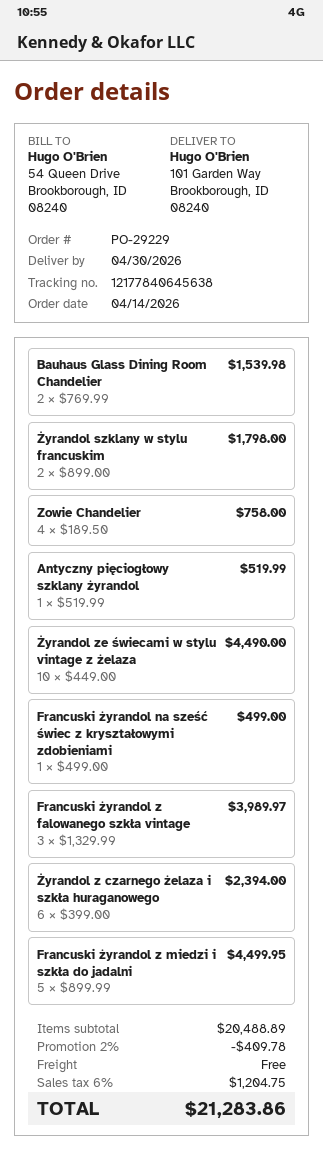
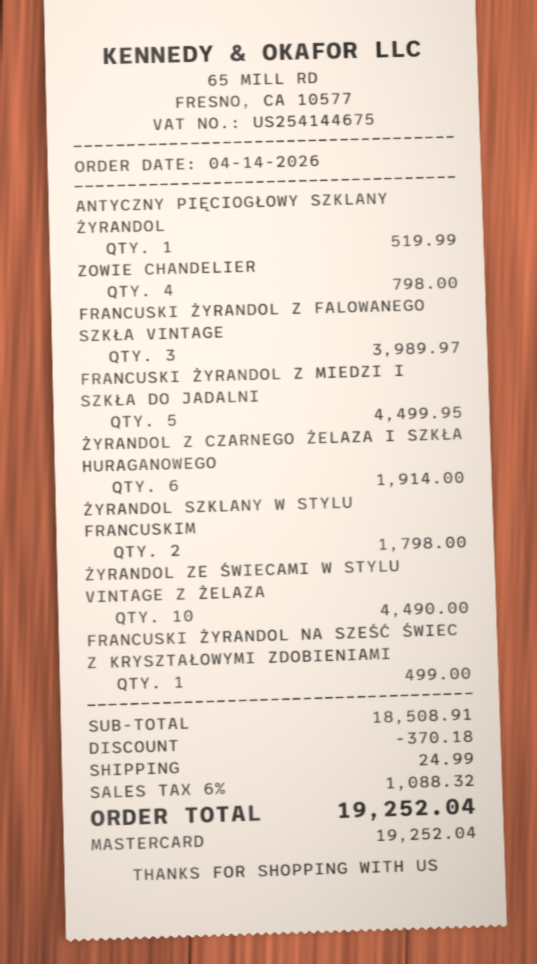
Bauhaus Glass Dining Room Chandelier: 2 for 1539.98 -> none
Zowie Chandelier: 4 for 758.00 -> 4 for 798.00
Żyrandol z czarnego żelaza i szkła huraganowego: 6 for 2394.00 -> 6 for 1914.00
subtotal: 20488.89 -> 18508.91
discount: 409.78 -> 370.18
shipping: 0.00 -> 24.99
tax: 6% = 1204.75 -> 6% = 1088.32
total: 21283.86 -> 19252.04

